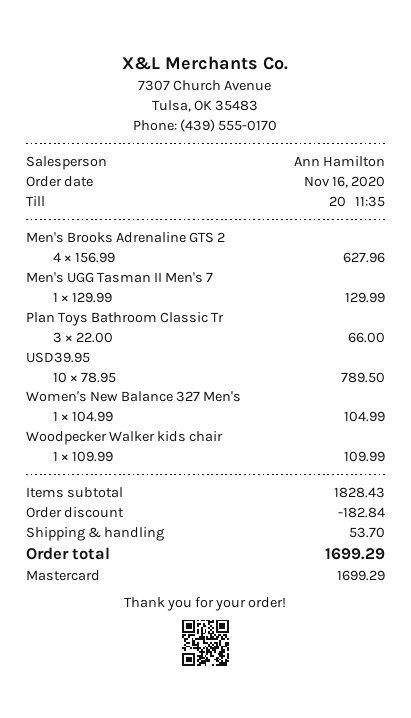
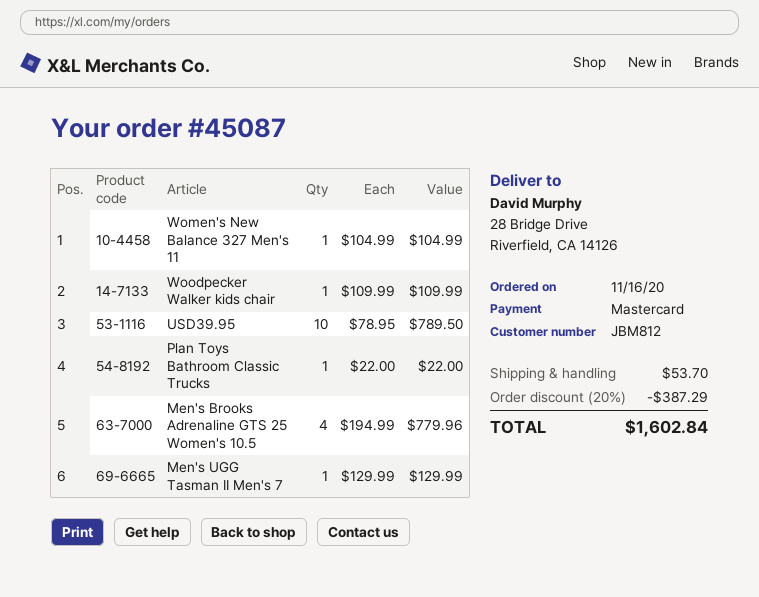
Men's Brooks Adrenaline GTS 2: 4 x 156.99 = 627.96 -> 4 x 194.99 = 779.96
Plan Toys Bathroom Classic Tr: 3 x 22.00 = 66.00 -> 1 x 22.00 = 22.00
discount: 182.84 -> 387.29
total: 1699.29 -> 1602.84

